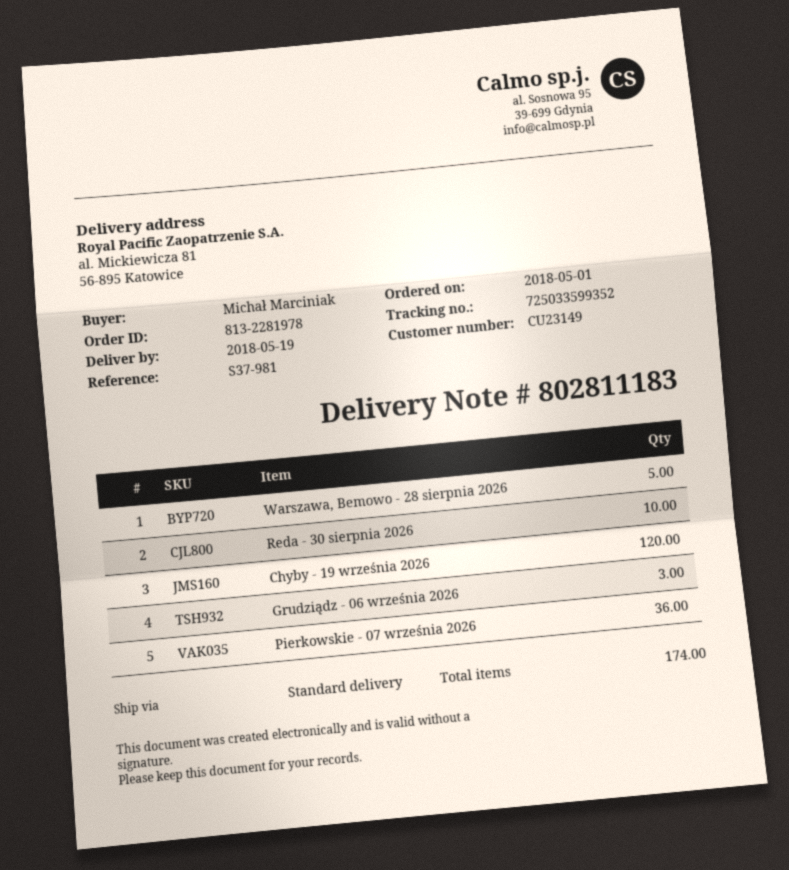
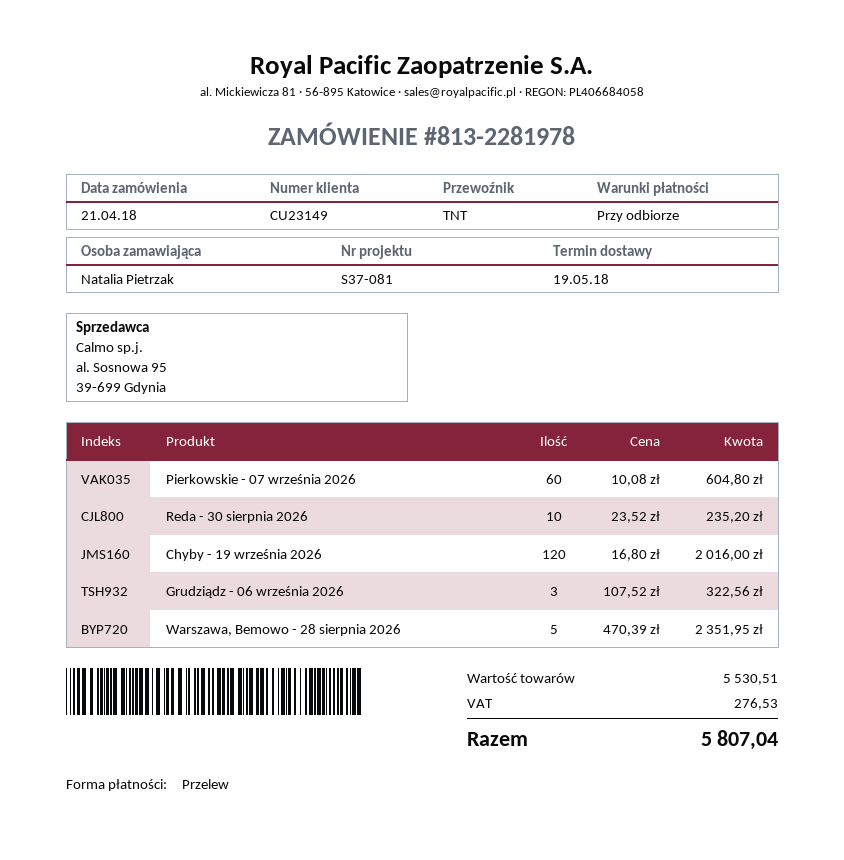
order date: 2018-05-01 -> 2018-04-21
reference: S37-981 -> S37-081
ordered by: Michał Marciniak -> Natalia Pietrzak
shipping method: standard -> TNT
Pierkowskie - 07 września 2026: 36 -> 60

